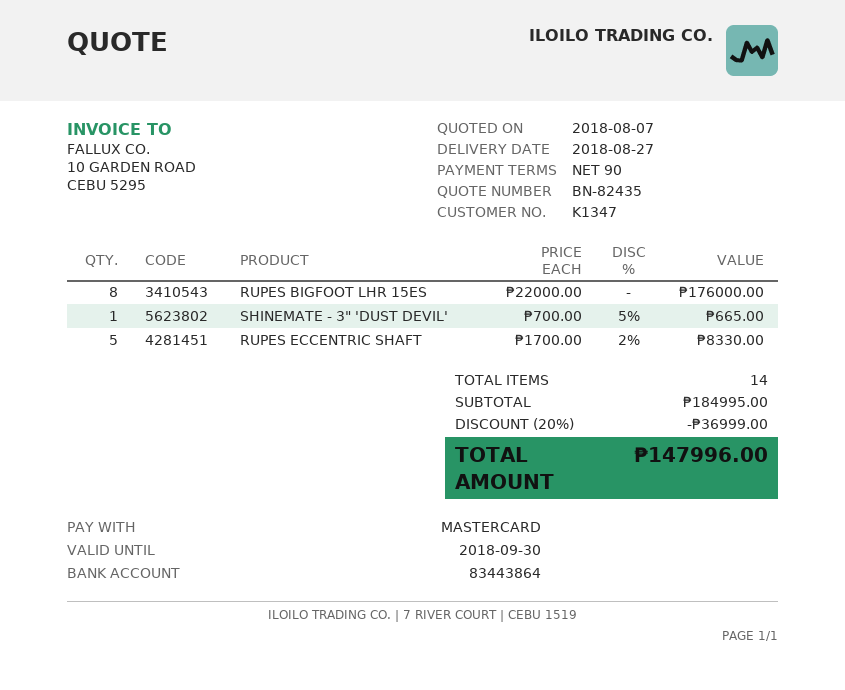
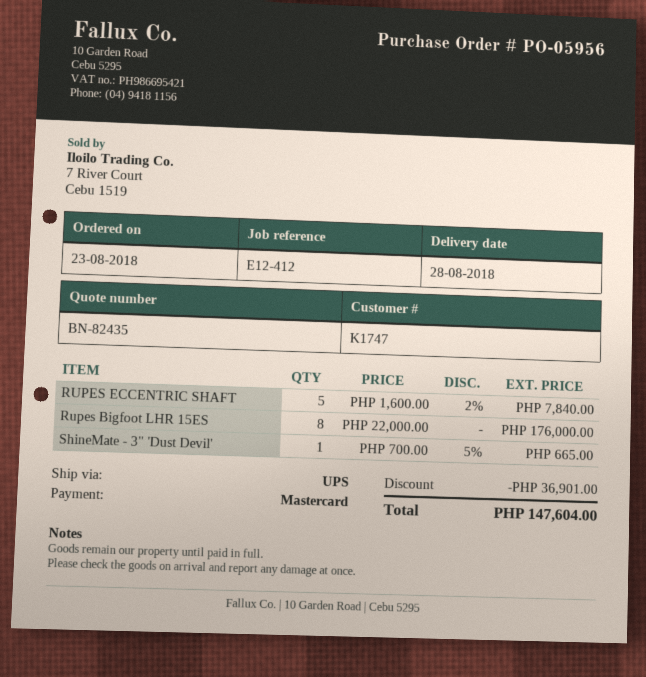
delivery date: 2018-08-27 -> 2018-08-28
customer number: K1347 -> K1747
RUPES ECCENTRIC SHAFT: 5 x 1700.00 - 2% = 8330.00 -> 5 x 1600.00 - 2% = 7840.00
discount: 36999.00 -> 36901.00
total: 147996.00 -> 147604.00

